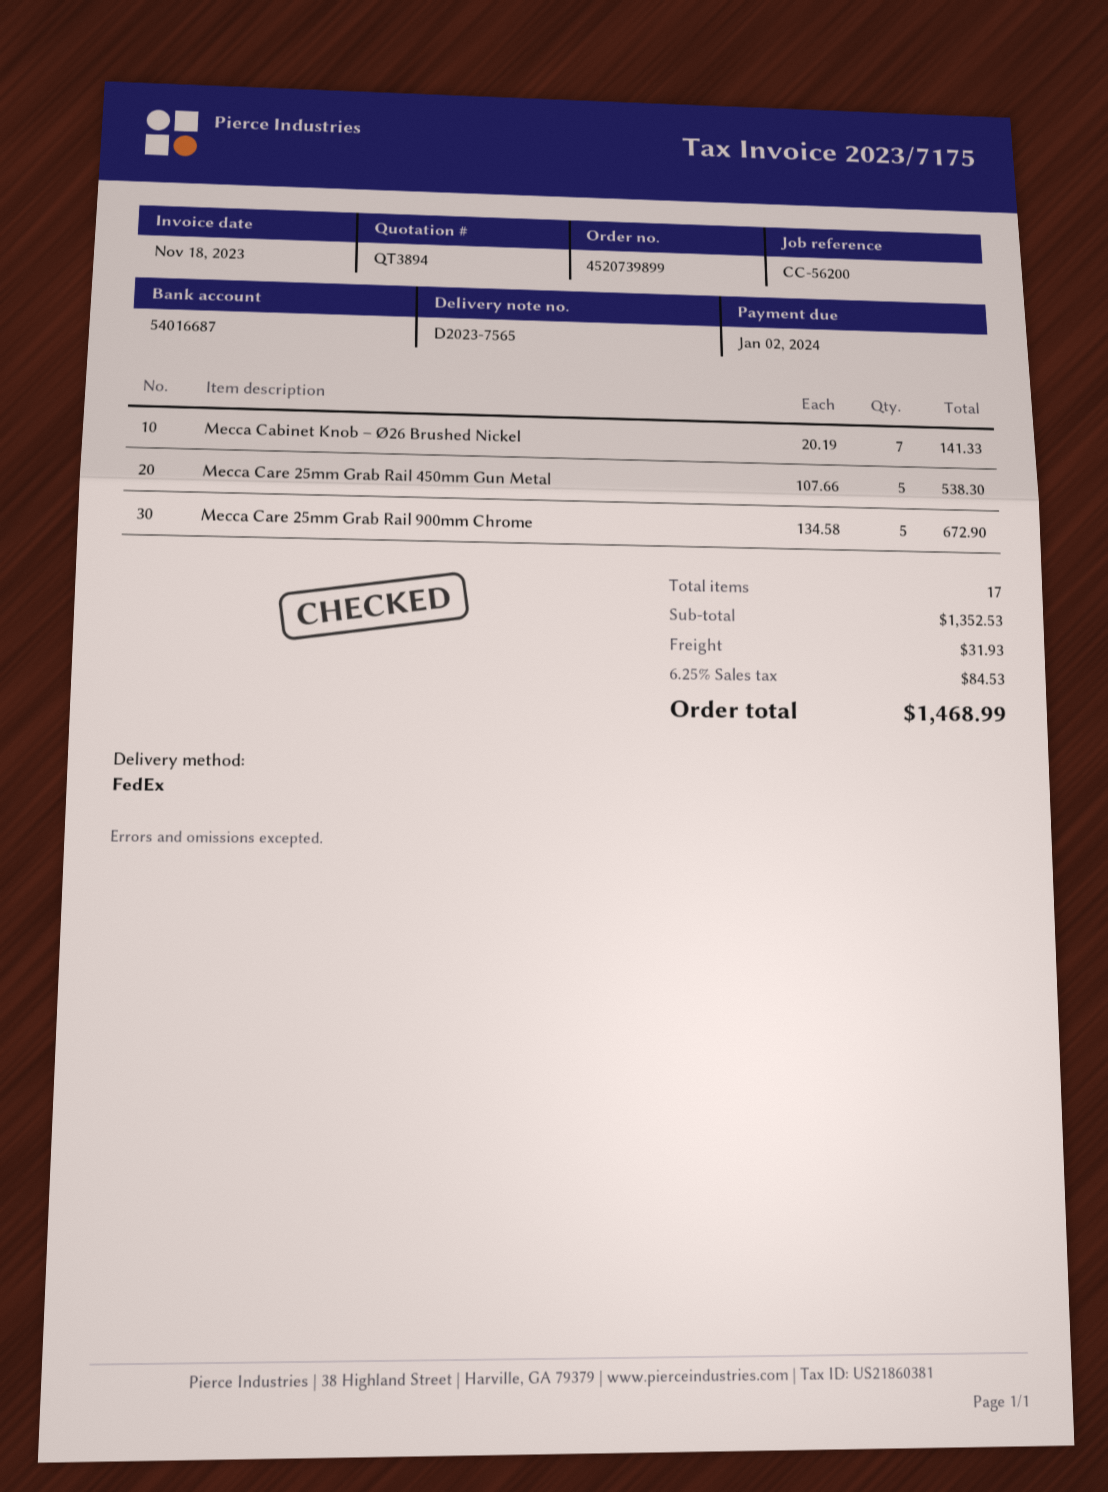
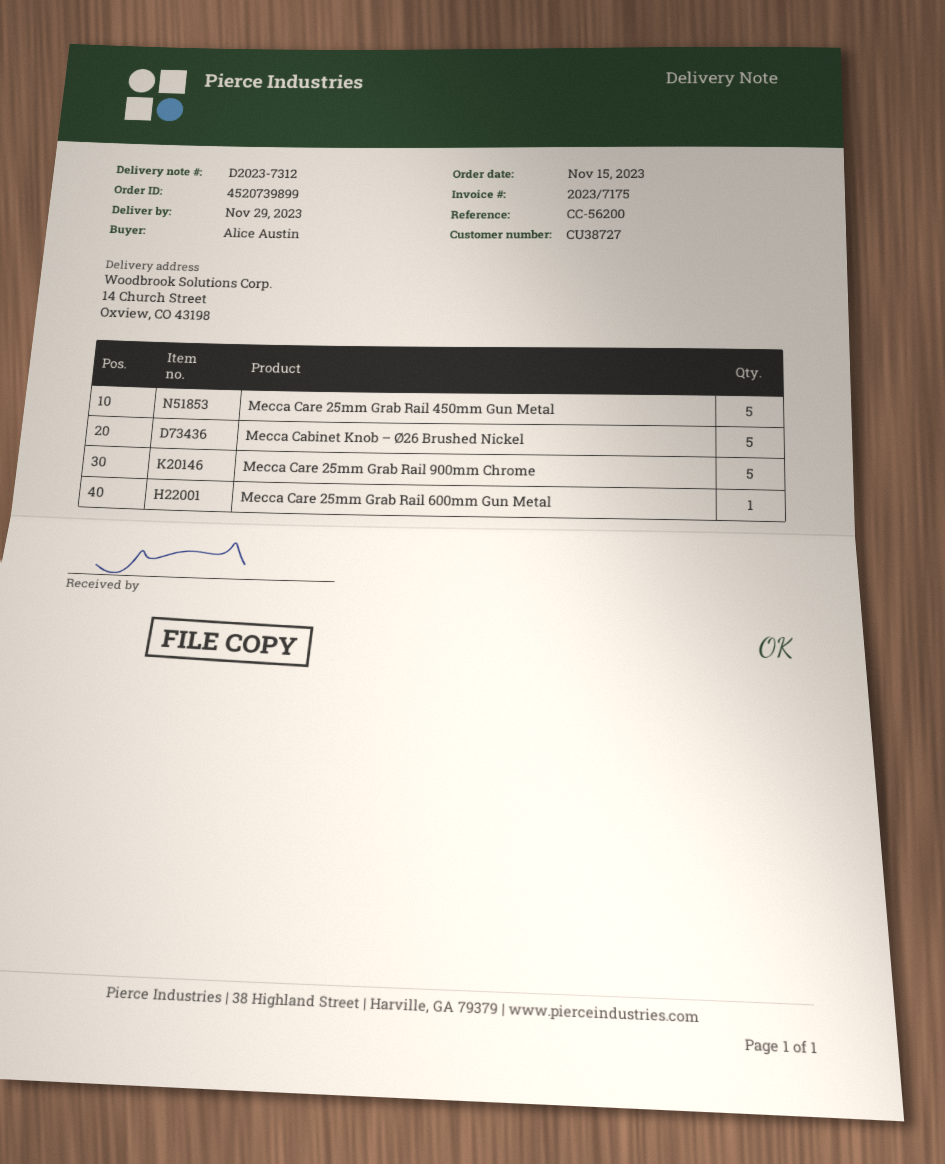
delivery note number: D2023-7565 -> D2023-7312
Mecca Cabinet Knob – Ø26 Brushed Nickel: 7 -> 5
Mecca Care 25mm Grab Rail 600mm Gun Metal: none -> 1

